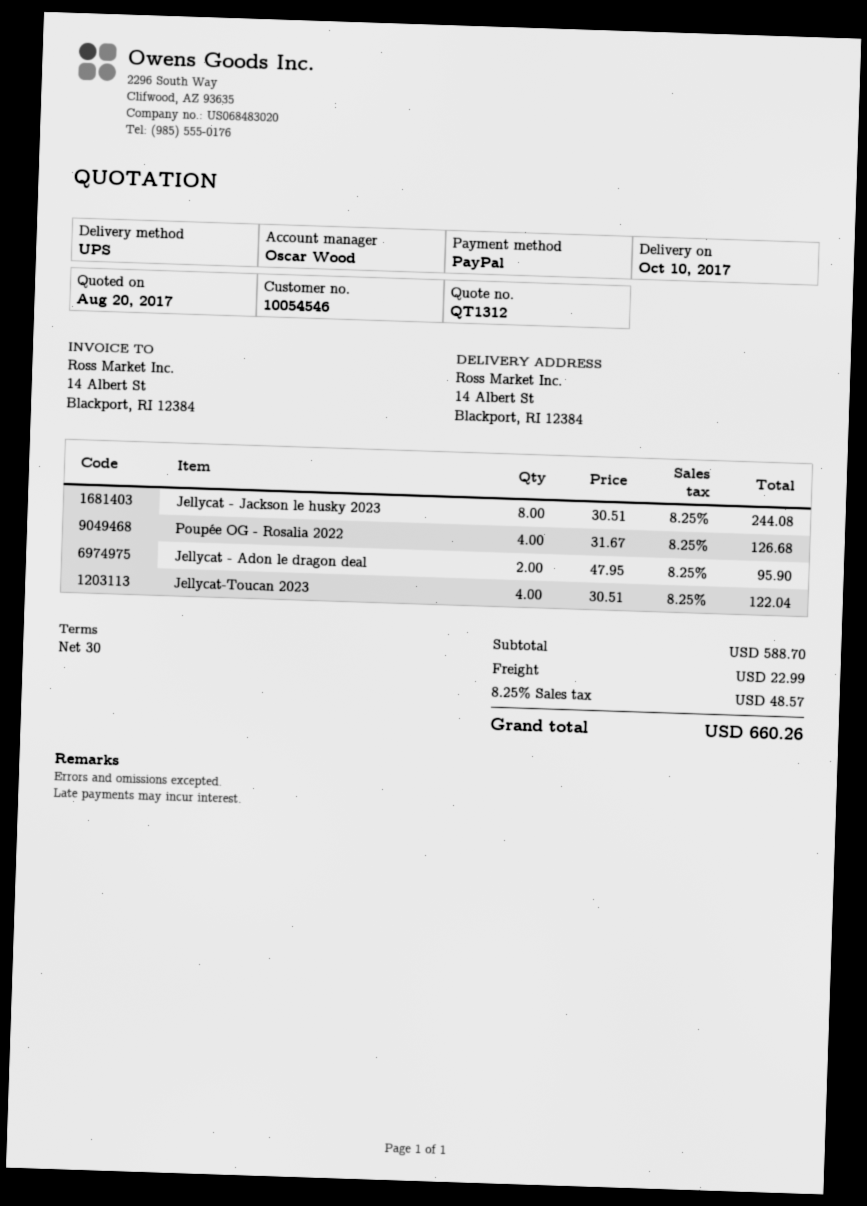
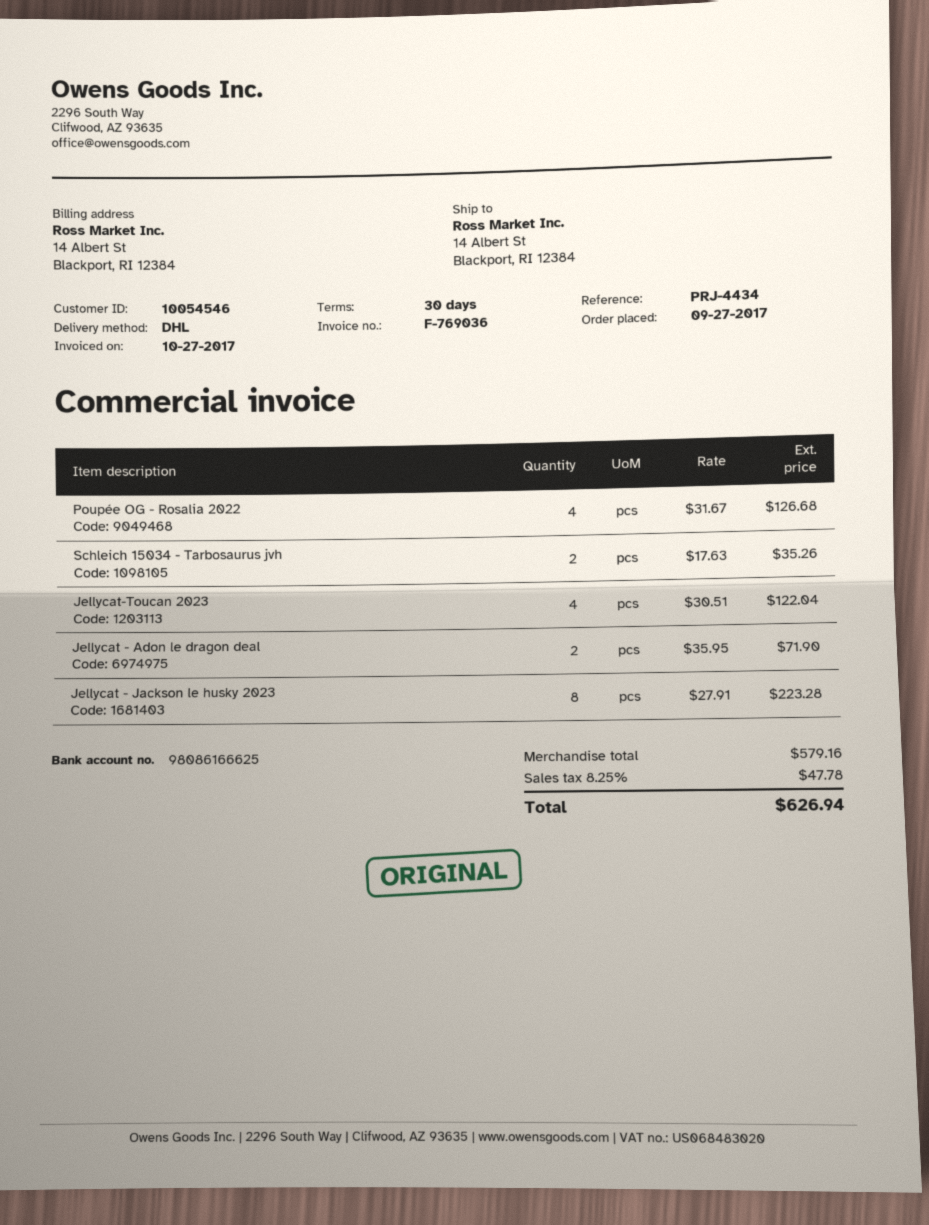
shipping method: UPS -> DHL
Jellycat - Jackson le husky 2023: 8 x 30.51 = 244.08 -> 8 x 27.91 = 223.28
Jellycat - Adon le dragon deal: 2 x 47.95 = 95.90 -> 2 x 35.95 = 71.90
Schleich 15034 - Tarbosaurus jvh: none -> 2 x 17.63 = 35.26
subtotal: 588.70 -> 579.16
shipping: 22.99 -> none
tax: 8.25% = 48.57 -> 8.25% = 47.78
total: 660.26 -> 626.94

